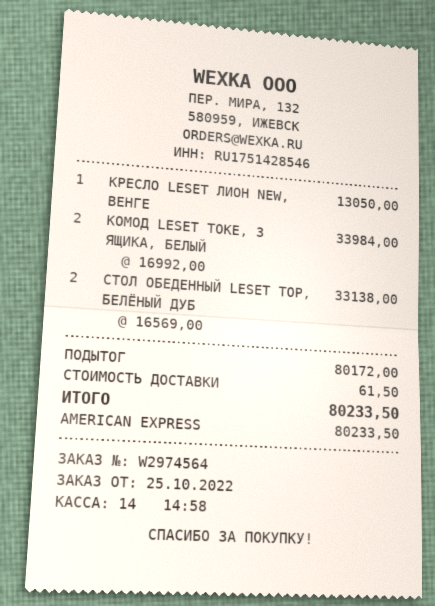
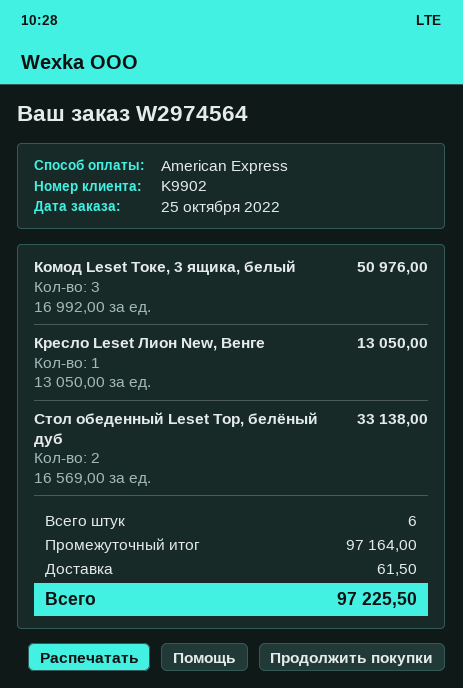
КОМОД LESET ТОКЕ, 3 ЯЩИКА, БЕЛЫЙ: 2 x 16992.00 = 33984.00 -> 3 x 16992.00 = 50976.00
subtotal: 80172.00 -> 97164.00
total: 80233.50 -> 97225.50

